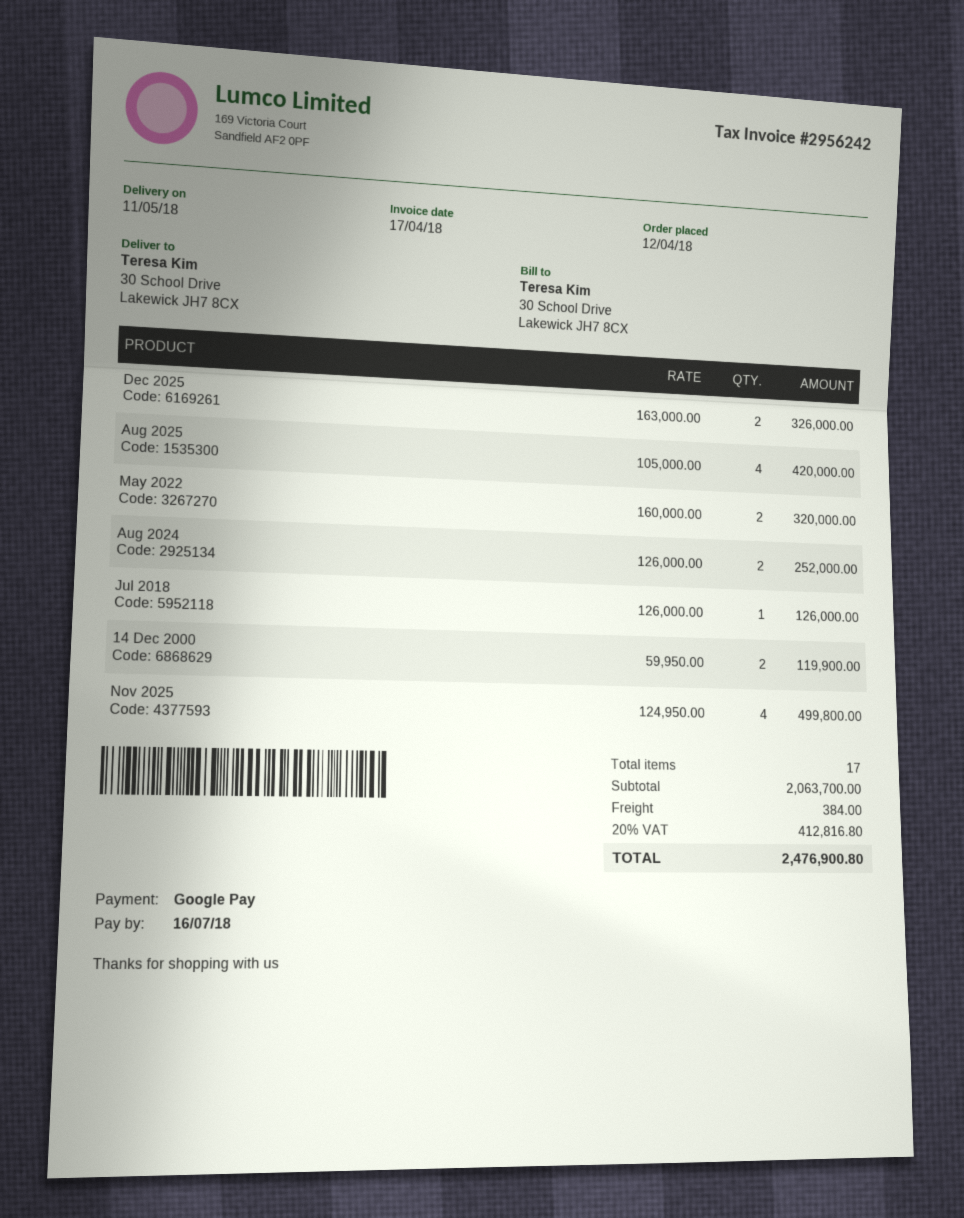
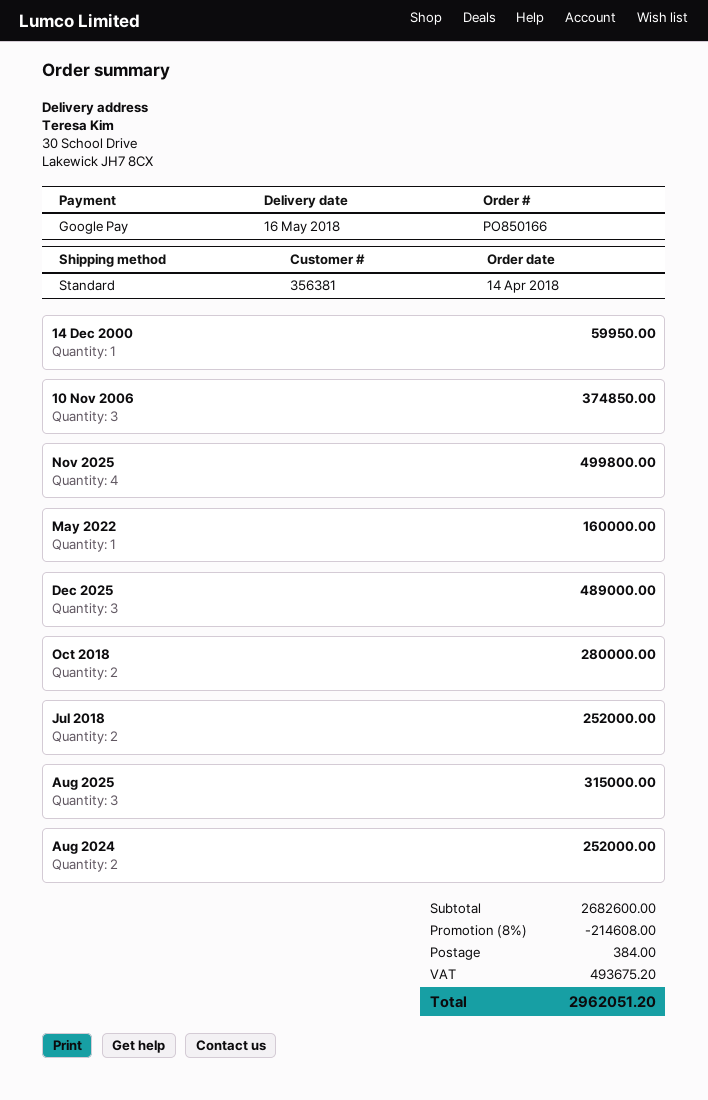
order date: 2018-04-12 -> 2018-04-14
delivery date: 2018-05-11 -> 2018-05-16
Dec 2025: 2 for 326000.00 -> 3 for 489000.00
Aug 2025: 4 for 420000.00 -> 3 for 315000.00
May 2022: 2 for 320000.00 -> 1 for 160000.00
Jul 2018: 1 for 126000.00 -> 2 for 252000.00
14 Dec 2000: 2 for 119900.00 -> 1 for 59950.00
10 Nov 2006: none -> 3 for 374850.00
Oct 2018: none -> 2 for 280000.00
subtotal: 2063700.00 -> 2682600.00
discount: none -> 8% = 214608.00
tax: 412816.80 -> 493675.20
total: 2476900.80 -> 2962051.20

